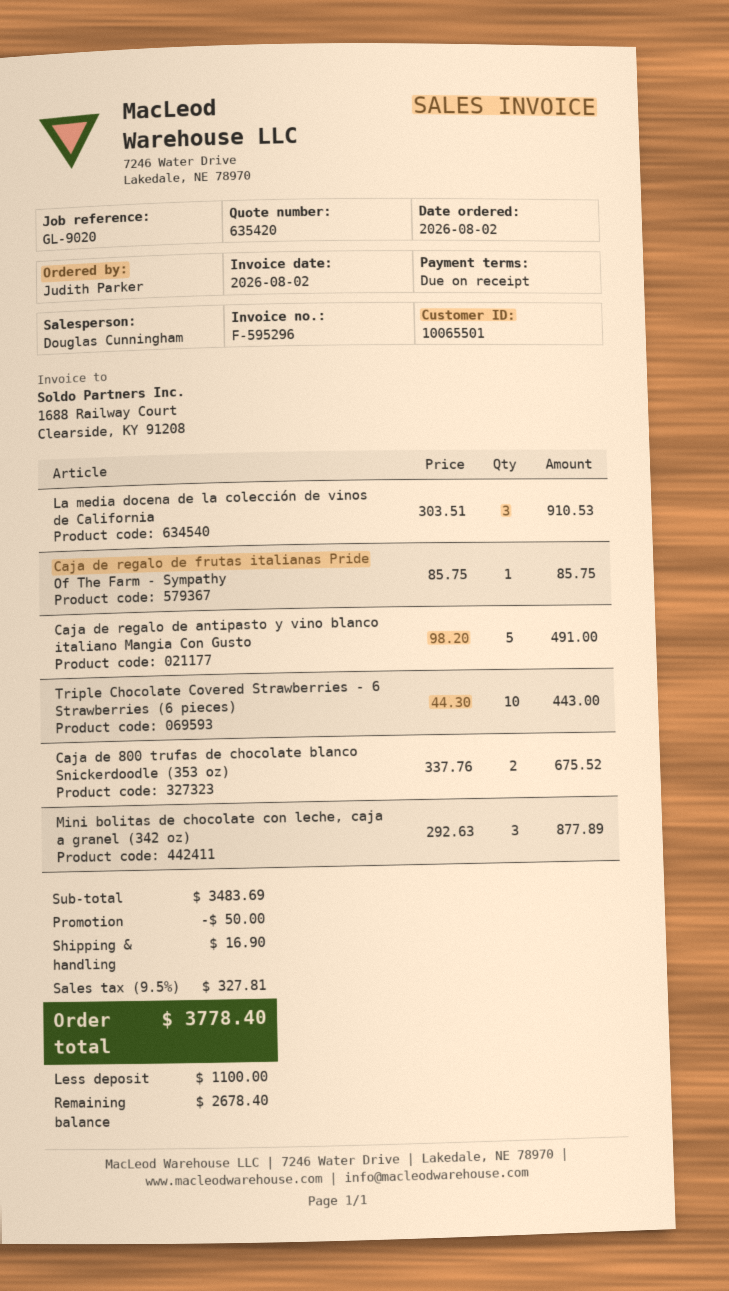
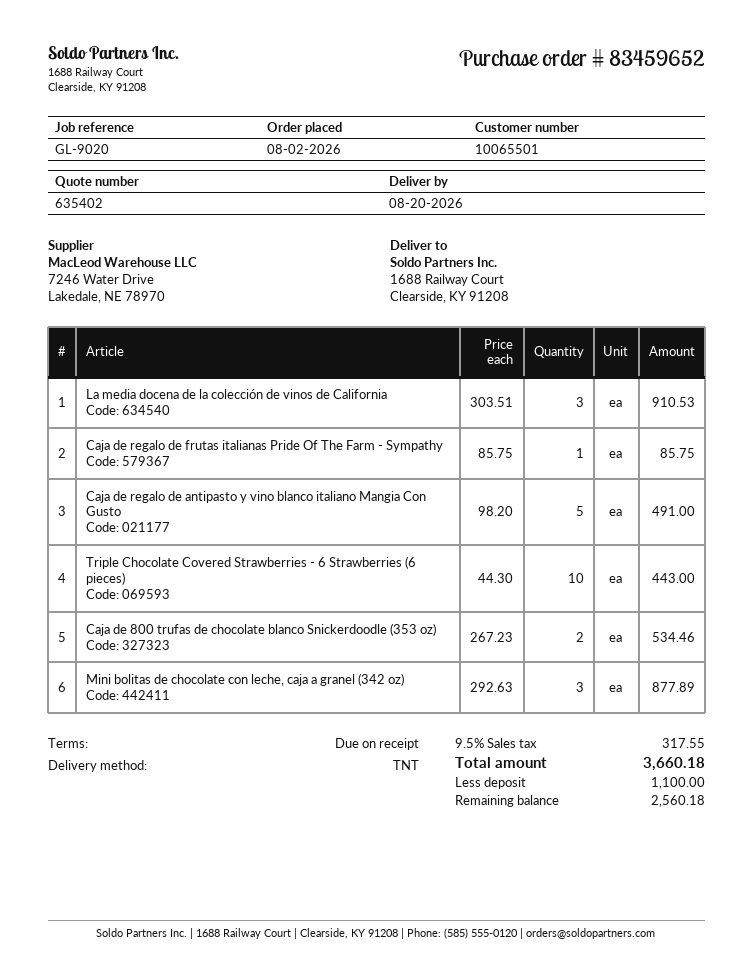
quote number: 635420 -> 635402
Caja de 800 trufas de chocolate blanco Snickerdoodle (353 oz): 2 x 337.76 = 675.52 -> 2 x 267.23 = 534.46
discount: 50.00 -> none
shipping: 16.90 -> none
tax: 9.5% = 327.81 -> 9.5% = 317.55
total: 3778.40 -> 3660.18
balance: 2678.40 -> 2560.18

